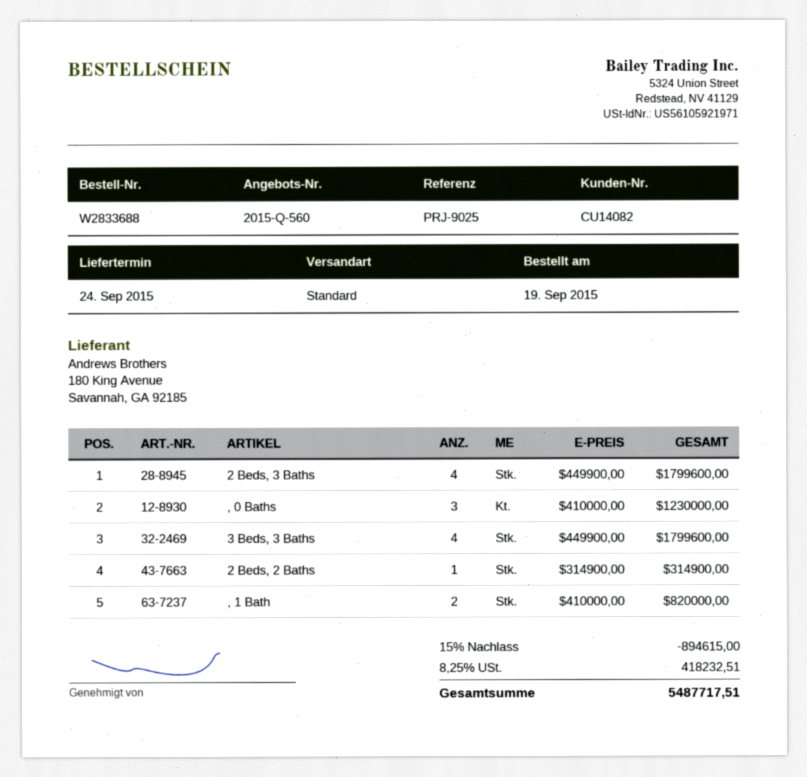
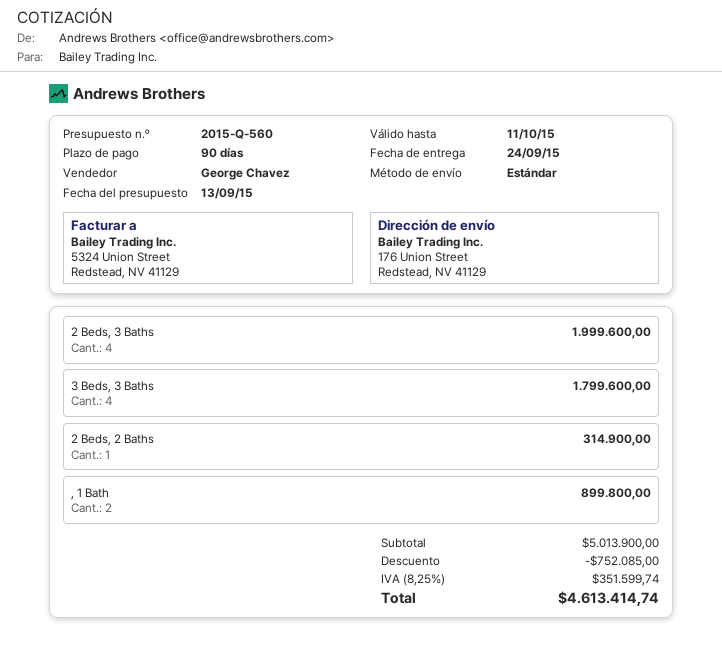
2 Beds, 3 Baths: 4 for 1799600.00 -> 4 for 1999600.00
, 0 Baths: 3 for 1230000.00 -> none
, 1 Bath: 2 for 820000.00 -> 2 for 899800.00
discount: 894615.00 -> 752085.00
tax: 8.25% = 418232.51 -> 8.25% = 351599.74
total: 5487717.51 -> 4613414.74

